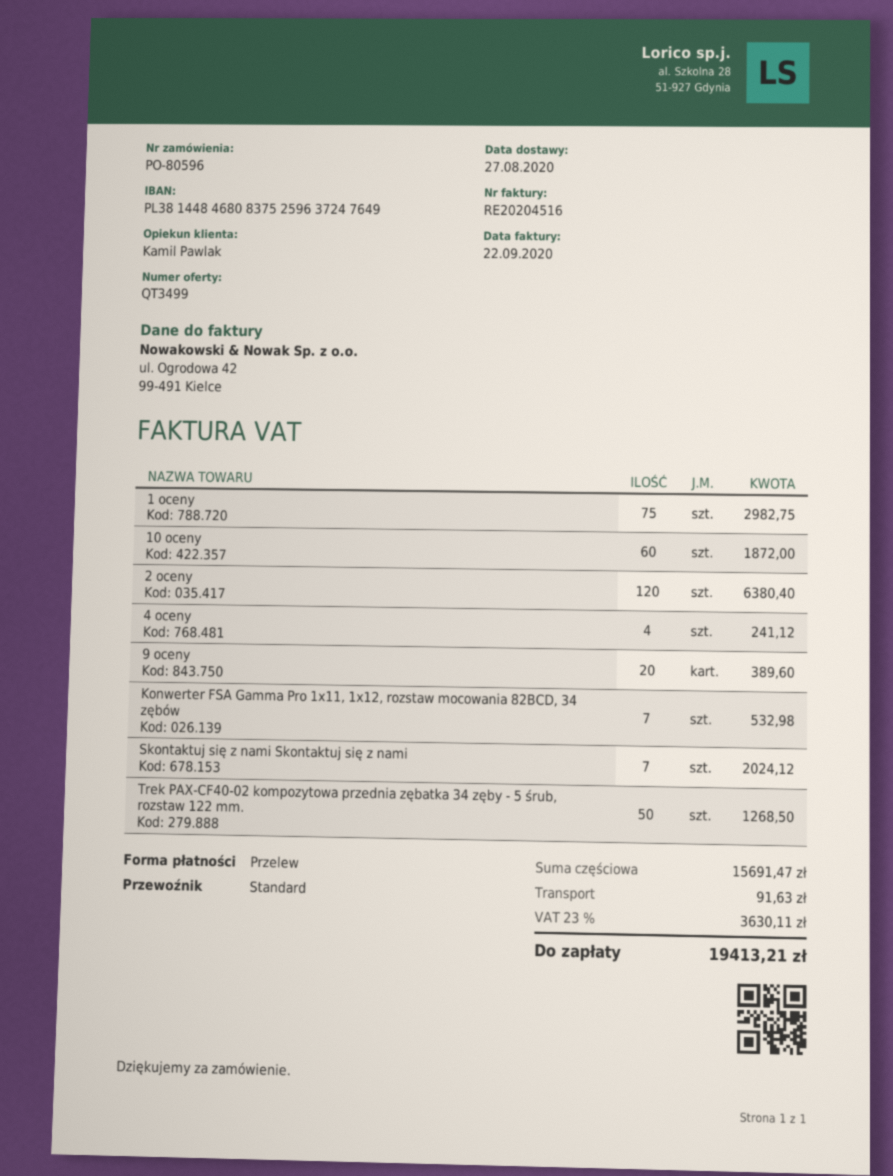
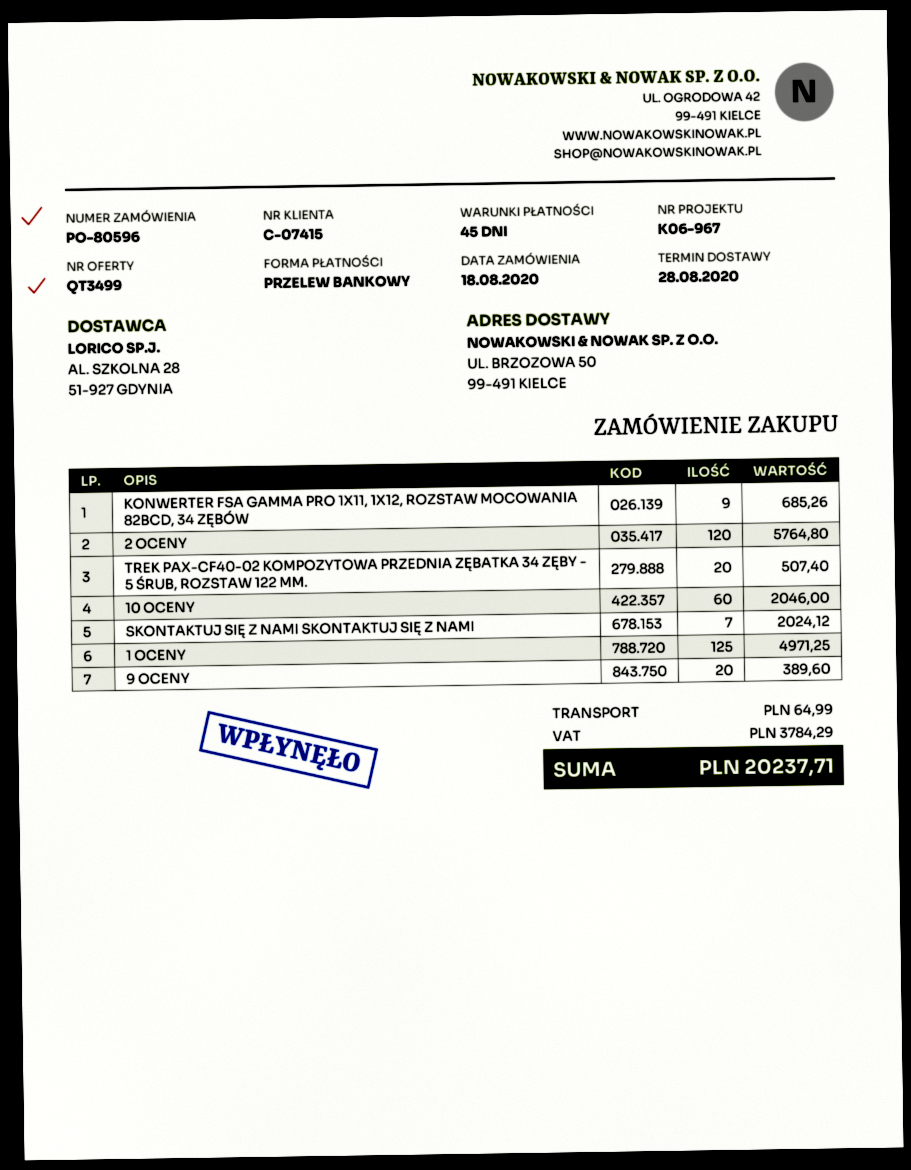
delivery date: 2020-08-27 -> 2020-08-28
1 oceny: 75 for 2982.75 -> 125 for 4971.25
10 oceny: 60 for 1872.00 -> 60 for 2046.00
2 oceny: 120 for 6380.40 -> 120 for 5764.80
4 oceny: 4 for 241.12 -> none
Konwerter FSA Gamma Pro 1x11, 1x12, rozstaw mocowania 82BCD, 34 zębów: 7 for 532.98 -> 9 for 685.26
Trek PAX-CF40-02 kompozytowa przednia zębatka 34 zęby - 5 śrub, rozstaw 122 mm.: 50 for 1268.50 -> 20 for 507.40
shipping: 91.63 -> 64.99
tax: 3630.11 -> 3784.29
total: 19413.21 -> 20237.71

